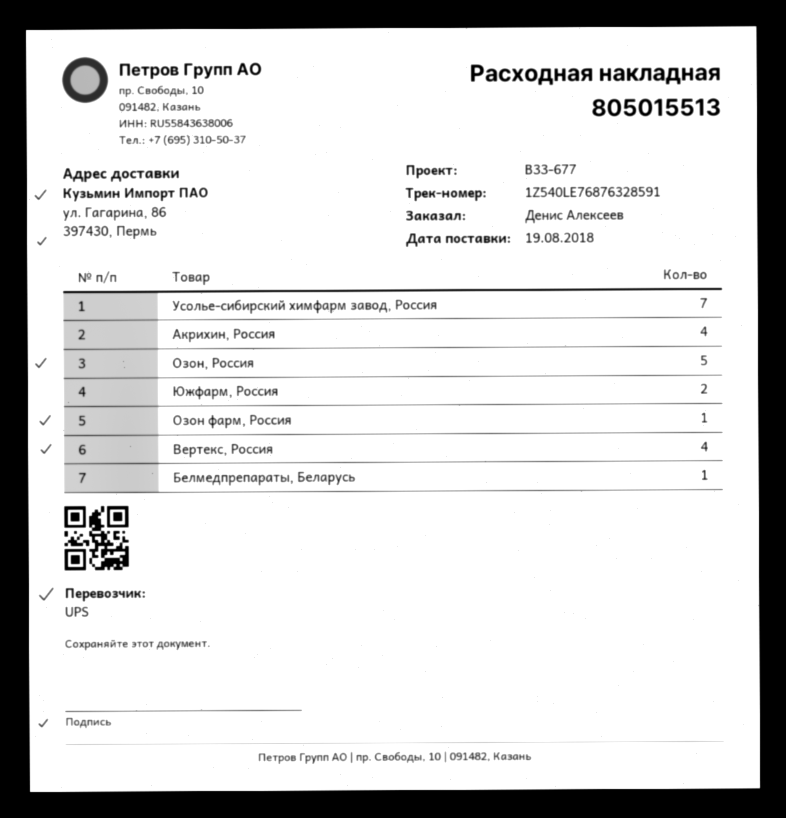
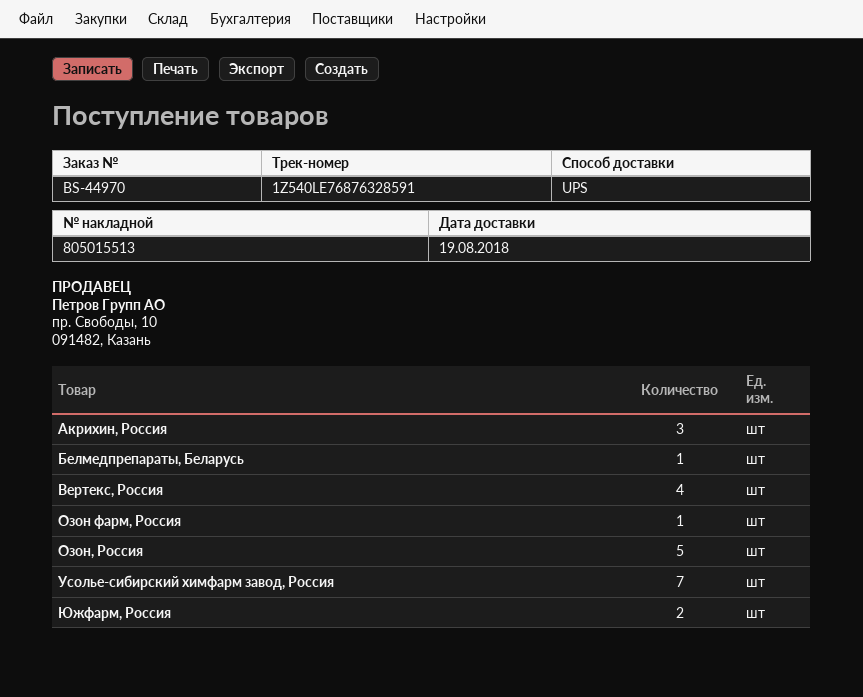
Акрихин, Россия: 4 -> 3

